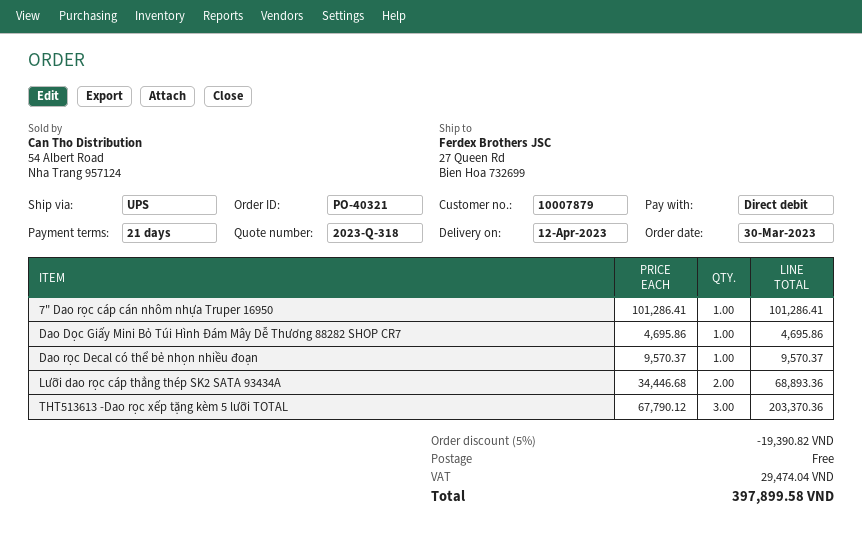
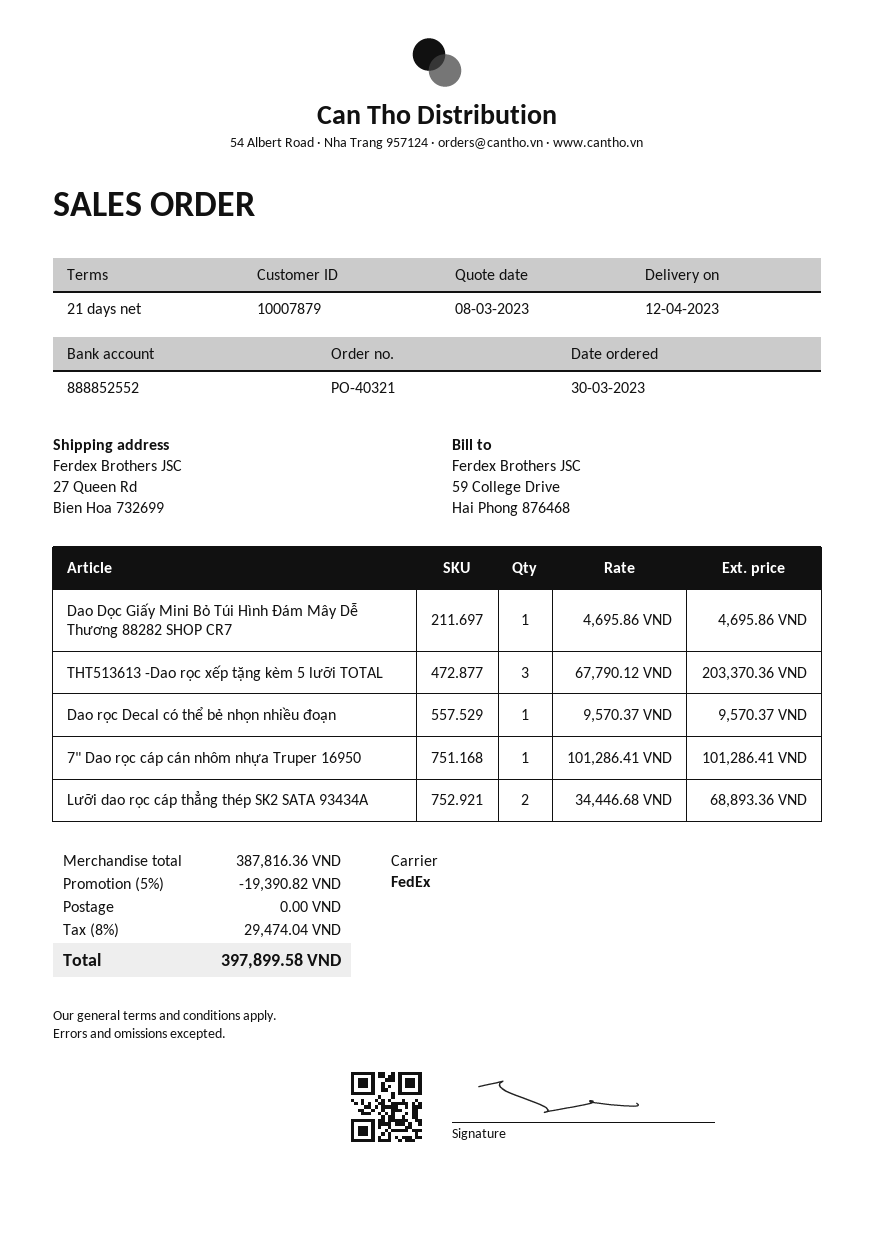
shipping method: UPS -> FedEx

